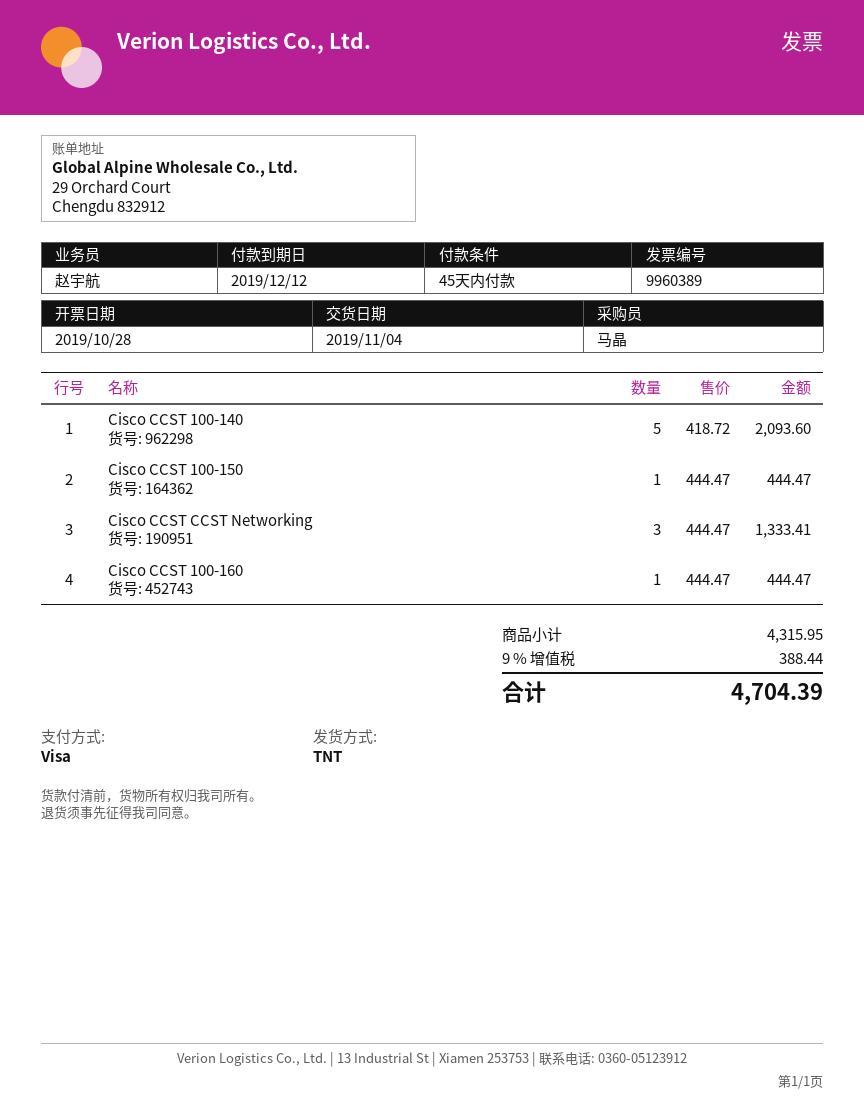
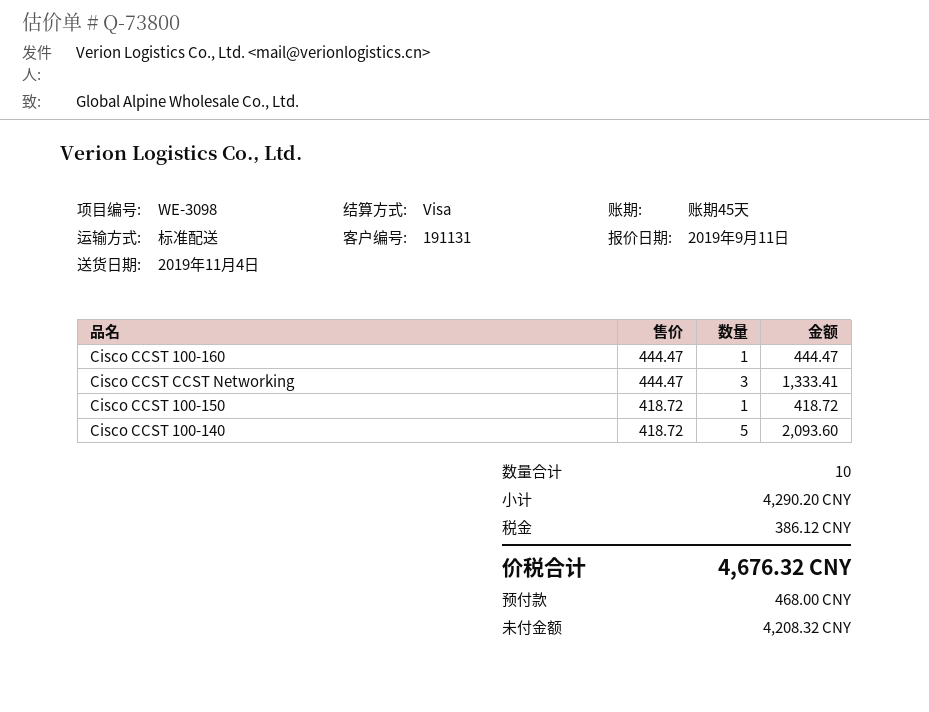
shipping method: TNT -> standard
Cisco CCST 100-150: 1 x 444.47 = 444.47 -> 1 x 418.72 = 418.72
subtotal: 4315.95 -> 4290.20
tax: 388.44 -> 386.12
total: 4704.39 -> 4676.32

